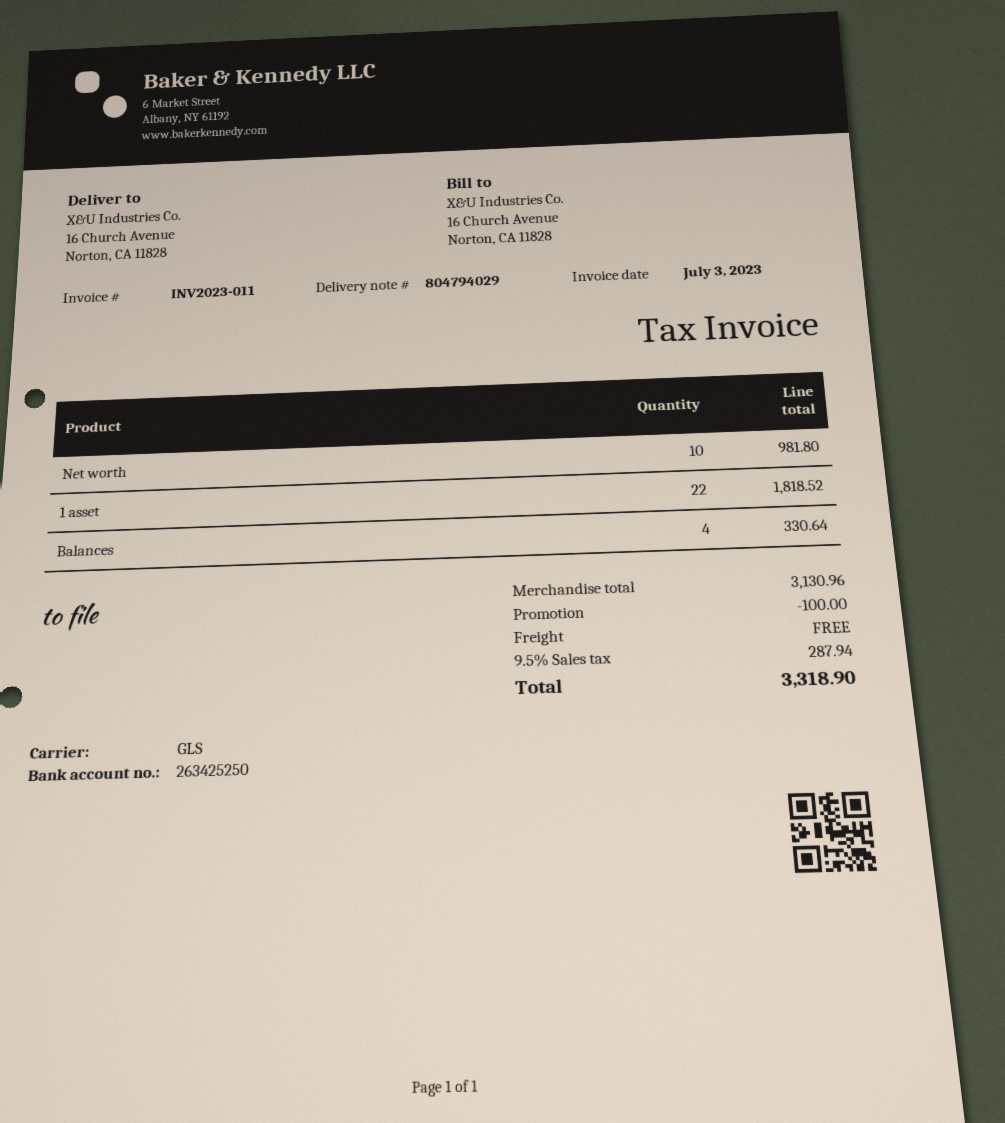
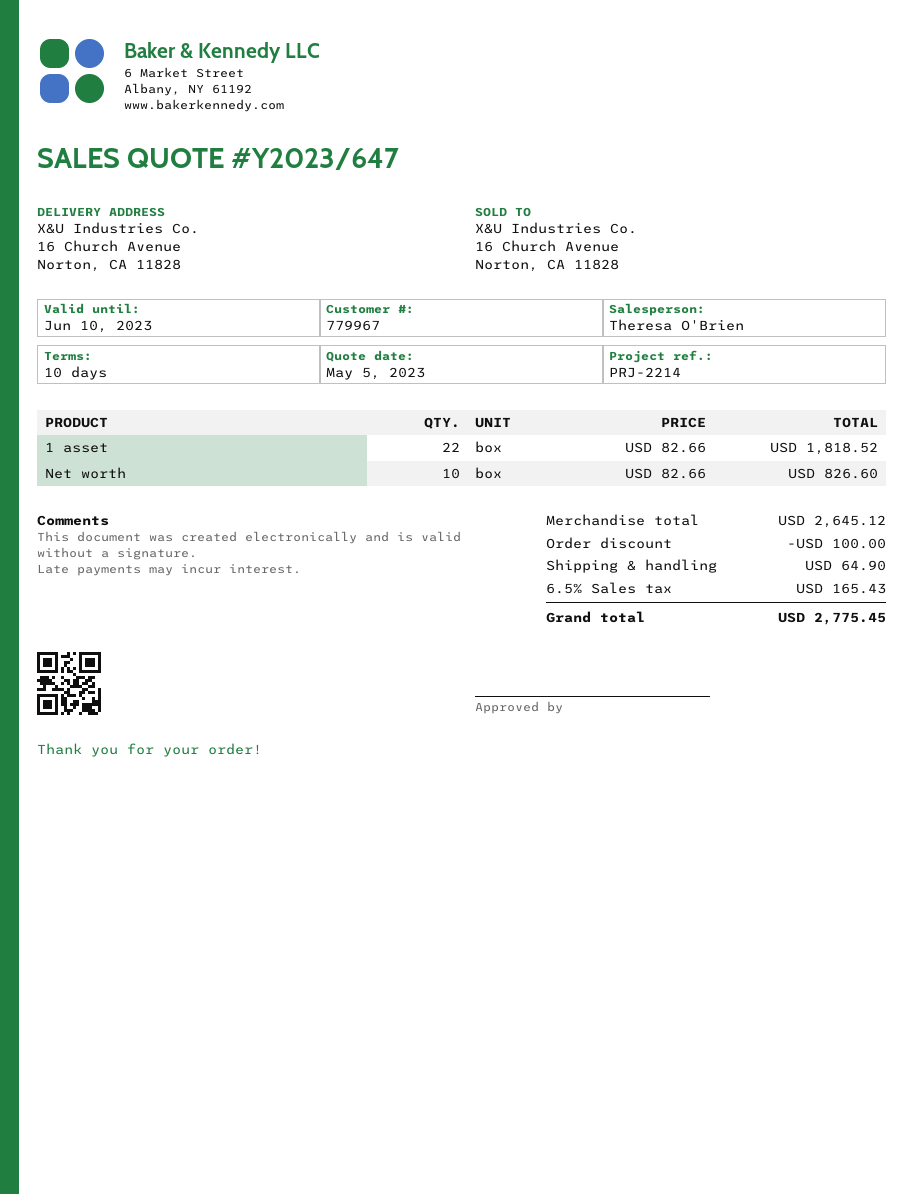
Net worth: 10 for 981.80 -> 10 for 826.60
Balances: 4 for 330.64 -> none
subtotal: 3130.96 -> 2645.12
shipping: 0.00 -> 64.90
tax: 9.5% = 287.94 -> 6.5% = 165.43
total: 3318.90 -> 2775.45

